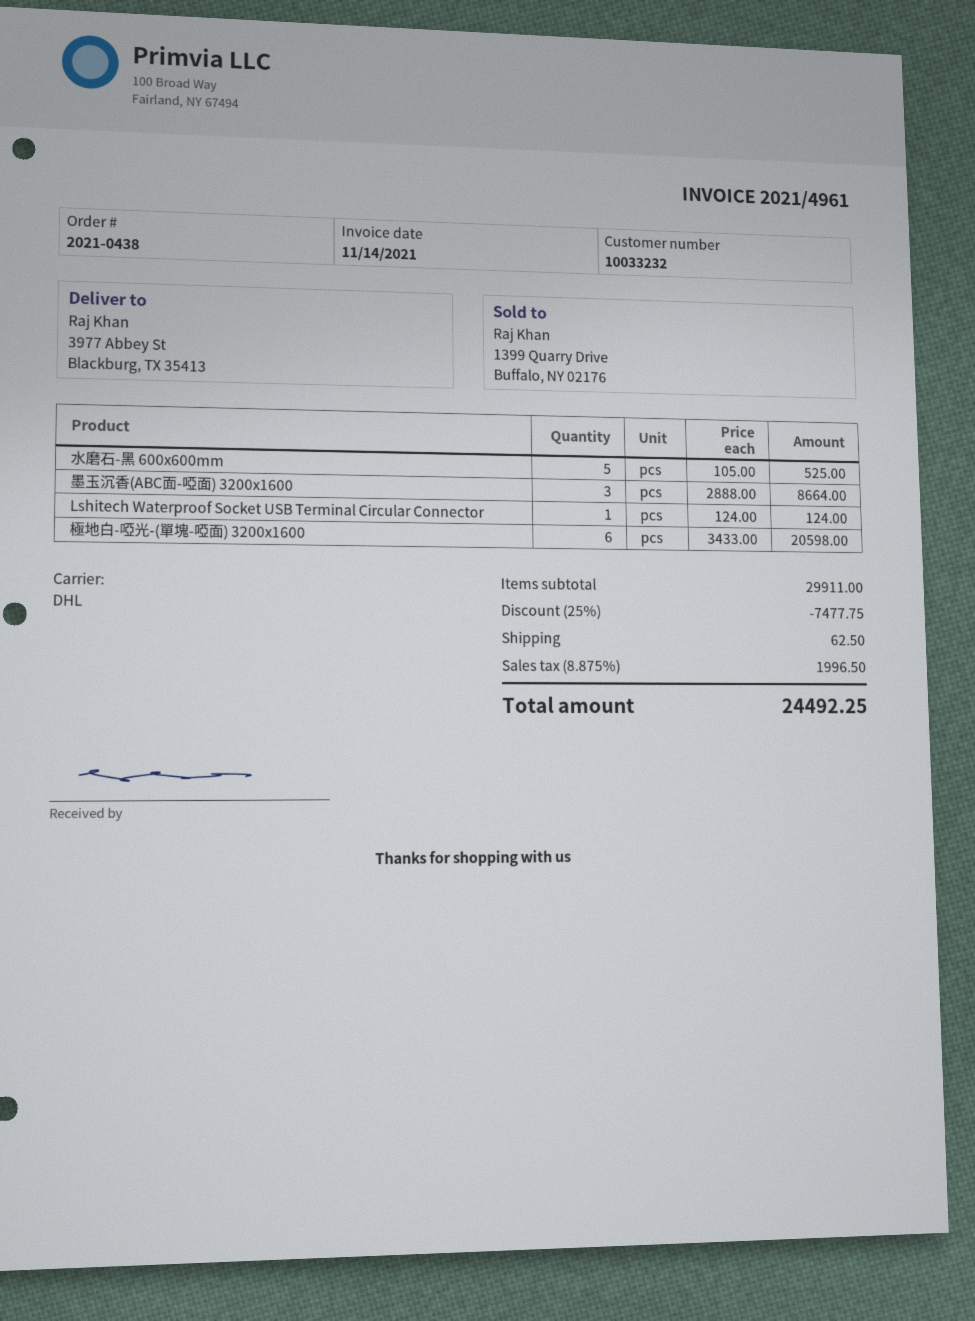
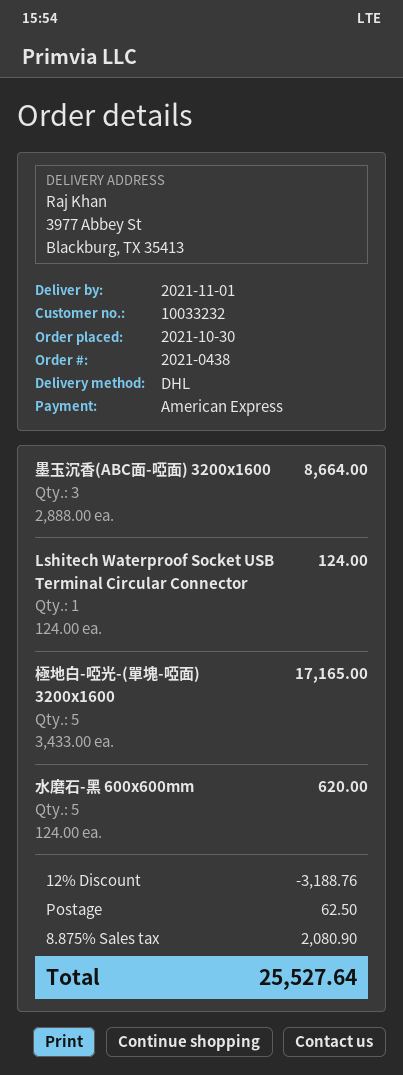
水磨石-黑 600x600mm: 5 x 105.00 = 525.00 -> 5 x 124.00 = 620.00
極地白-啞光-(單塊-啞面) 3200x1600: 6 x 3433.00 = 20598.00 -> 5 x 3433.00 = 17165.00
discount: 25% = 7477.75 -> 12% = 3188.76
tax: 8.875% = 1996.50 -> 8.875% = 2080.90
total: 24492.25 -> 25527.64

